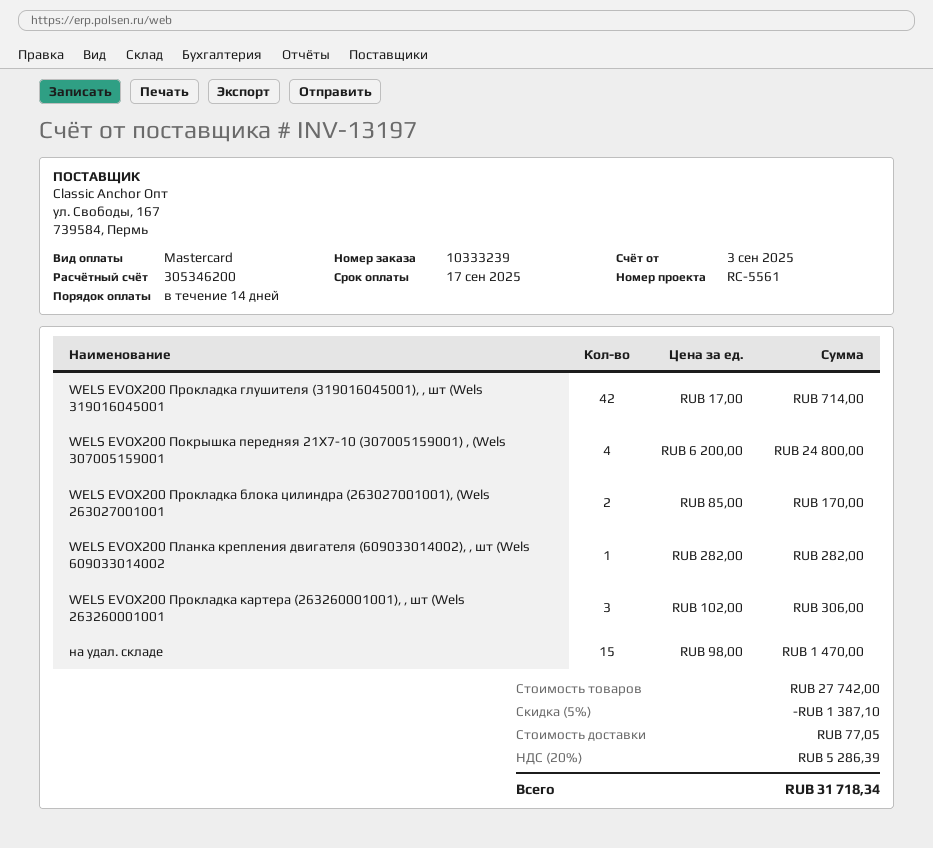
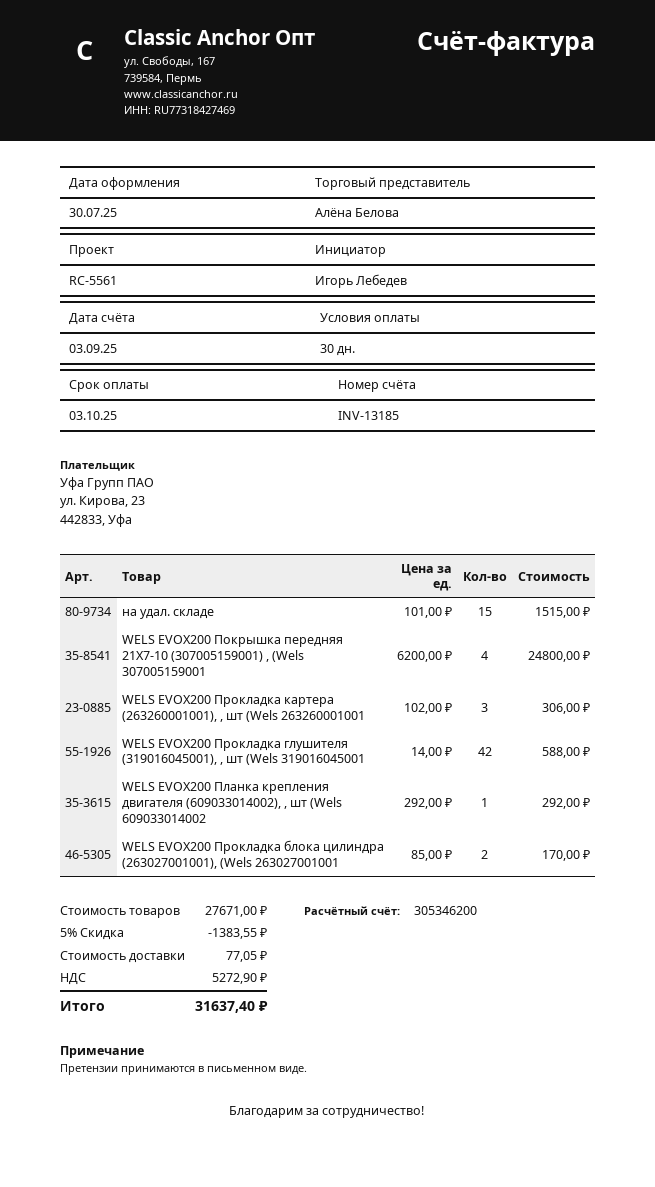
invoice number: INV-13197 -> INV-13185
payment terms: 14 days -> 30 days
due date: 2025-09-17 -> 2025-10-03
WELS EVOX200 Прокладка глушителя (319016045001), , шт (Wels 319016045001: 42 x 17.00 = 714.00 -> 42 x 14.00 = 588.00
WELS EVOX200 Планка крепления двигателя (609033014002), , шт (Wels 609033014002: 1 x 282.00 = 282.00 -> 1 x 292.00 = 292.00
на удал. складе: 15 x 98.00 = 1470.00 -> 15 x 101.00 = 1515.00
subtotal: 27742.00 -> 27671.00
discount: 5% = 1387.10 -> 5% = 1383.55
tax: 5286.39 -> 5272.90
total: 31718.34 -> 31637.40

